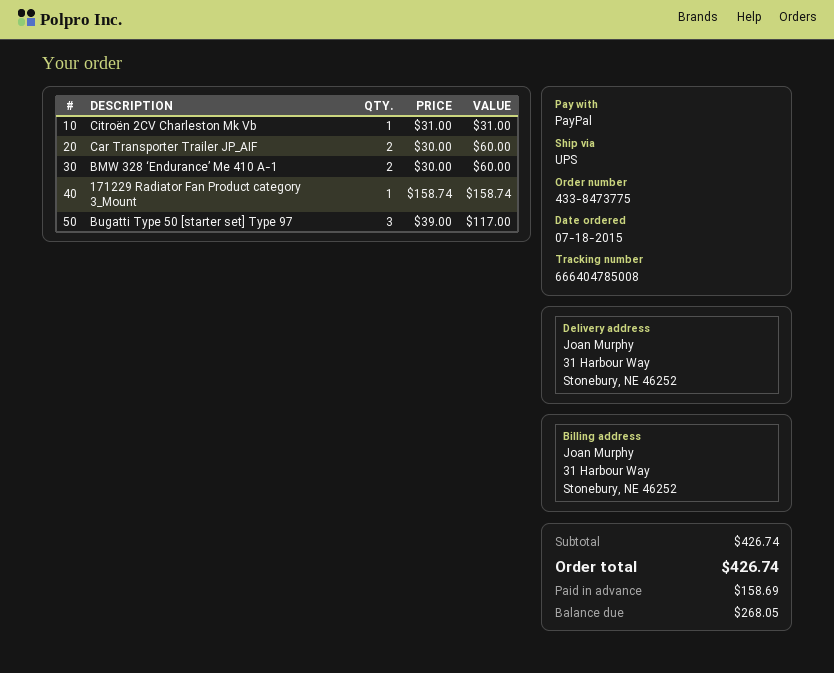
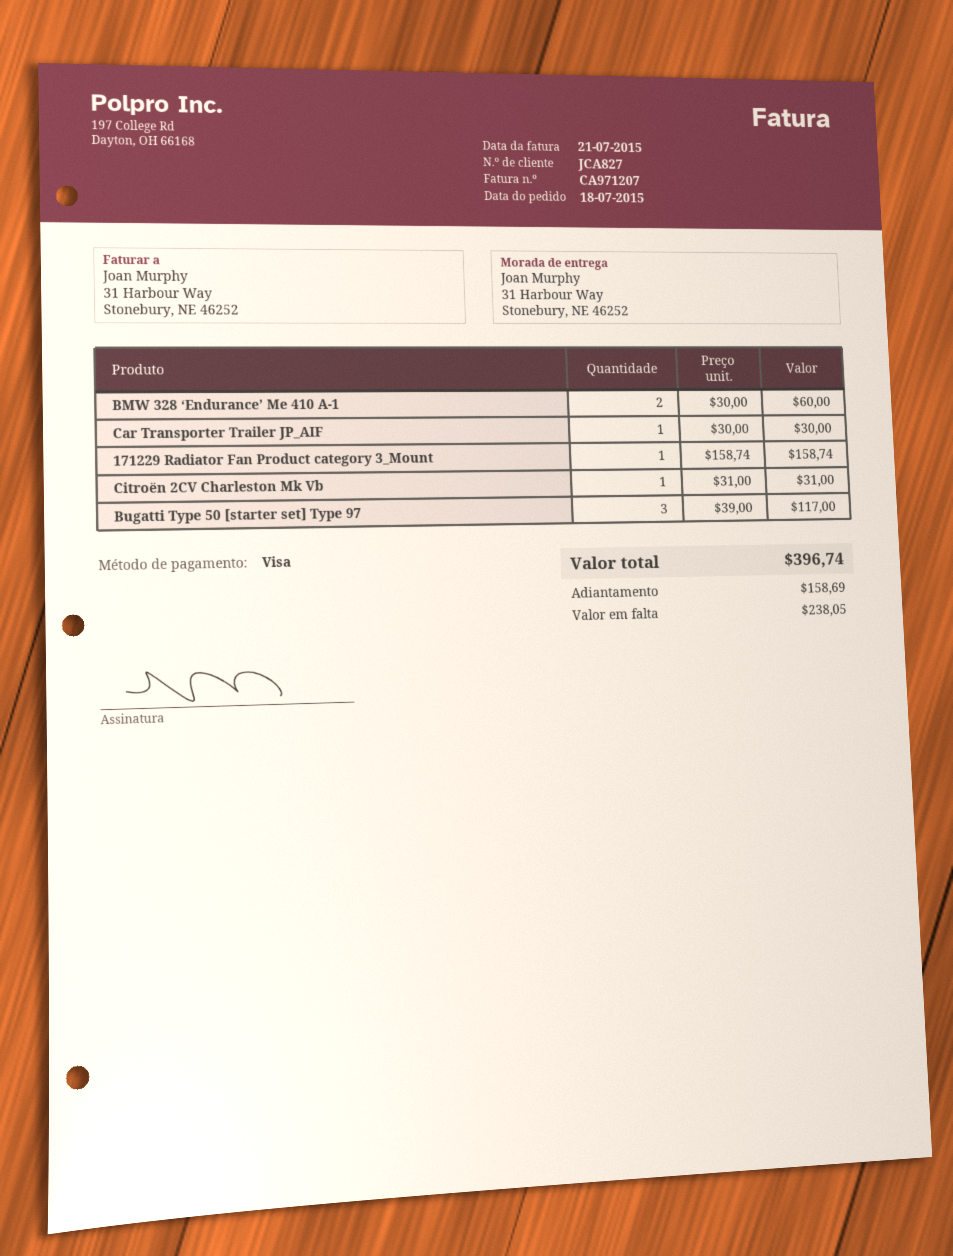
payment method: PayPal -> Visa
Car Transporter Trailer JP_AIF: 2 x 30.00 = 60.00 -> 1 x 30.00 = 30.00
total: 426.74 -> 396.74
balance: 268.05 -> 238.05

